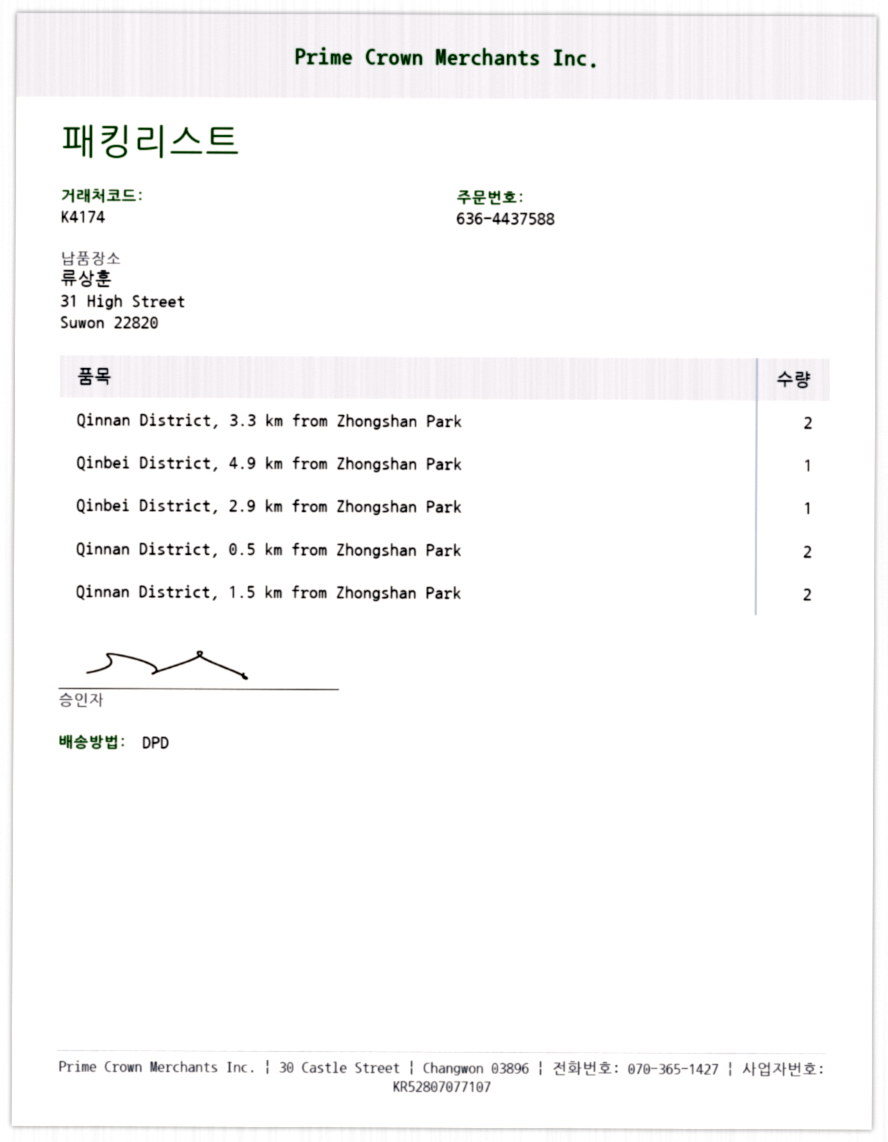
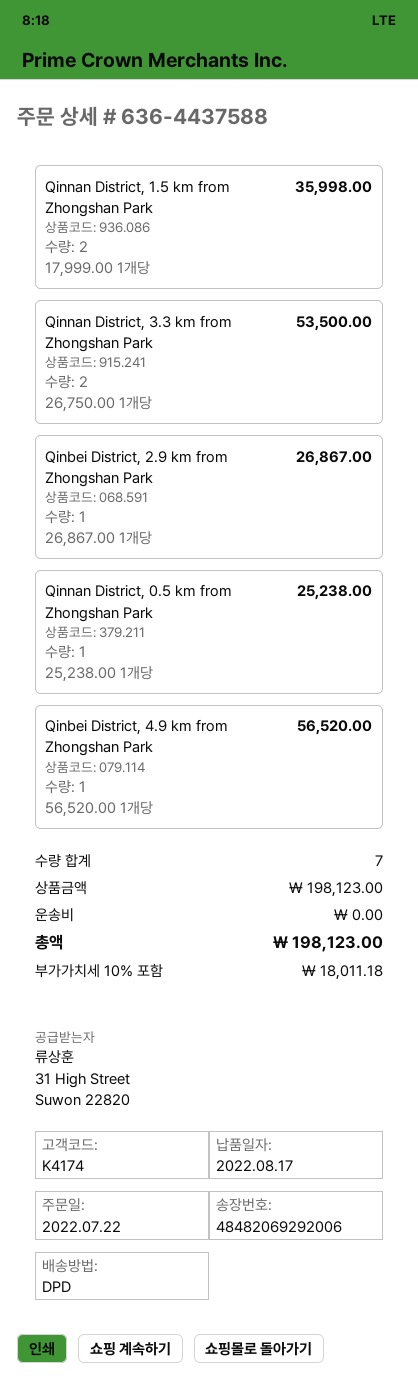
Qinnan District, 0.5 km from Zhongshan Park: 2 -> 1

